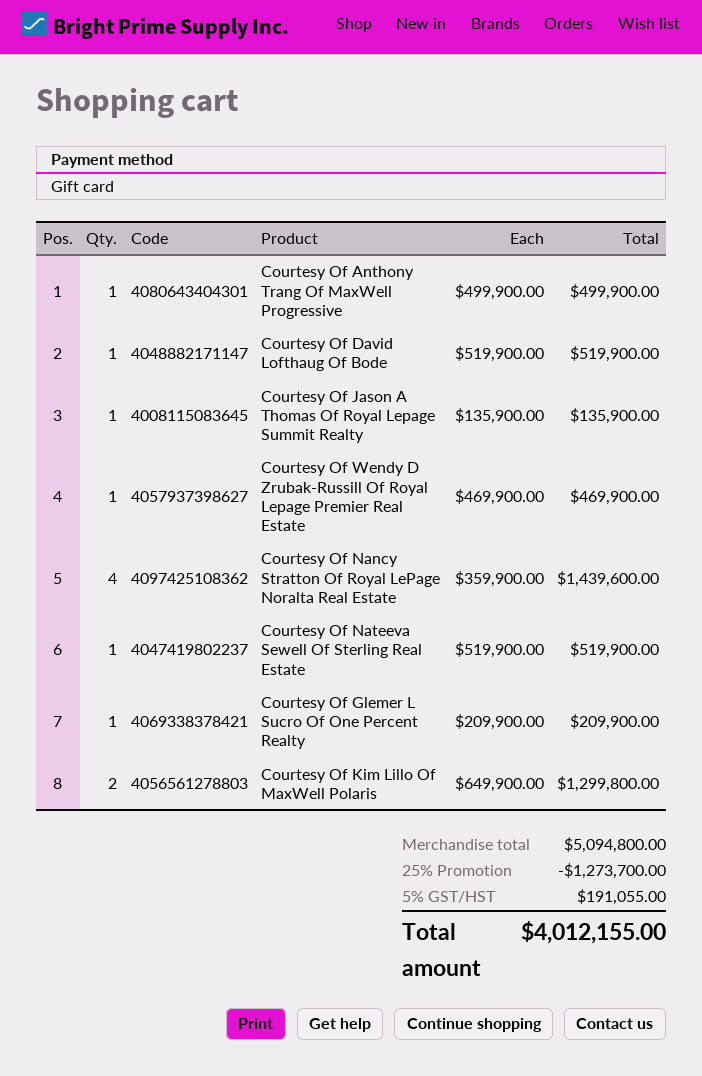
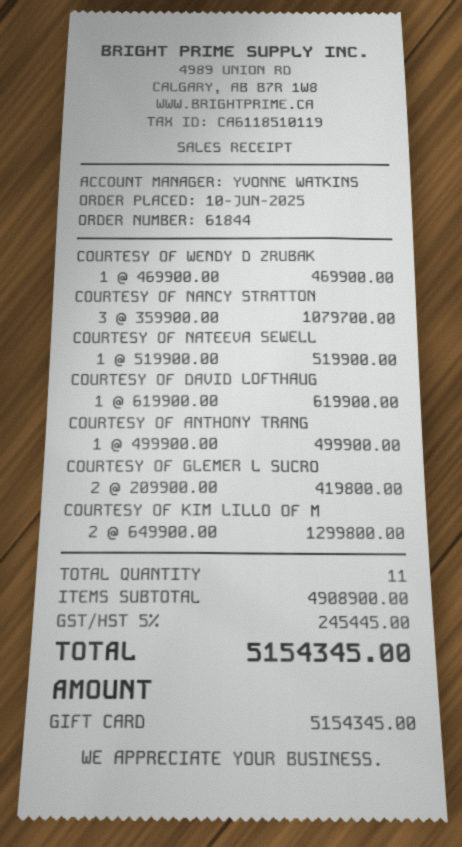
Courtesy Of David Lofthaug Of Bode: 1 x 519900.00 = 519900.00 -> 1 x 619900.00 = 619900.00
Courtesy Of Jason A Thomas Of Royal Lepage Summit Realty: 1 x 135900.00 = 135900.00 -> none
Courtesy Of Nancy Stratton Of Royal LePage Noralta Real Estate: 4 x 359900.00 = 1439600.00 -> 3 x 359900.00 = 1079700.00
Courtesy Of Glemer L Sucro Of One Percent Realty: 1 x 209900.00 = 209900.00 -> 2 x 209900.00 = 419800.00
subtotal: 5094800.00 -> 4908900.00
discount: 25% = 1273700.00 -> none
tax: 5% = 191055.00 -> 5% = 245445.00
total: 4012155.00 -> 5154345.00

